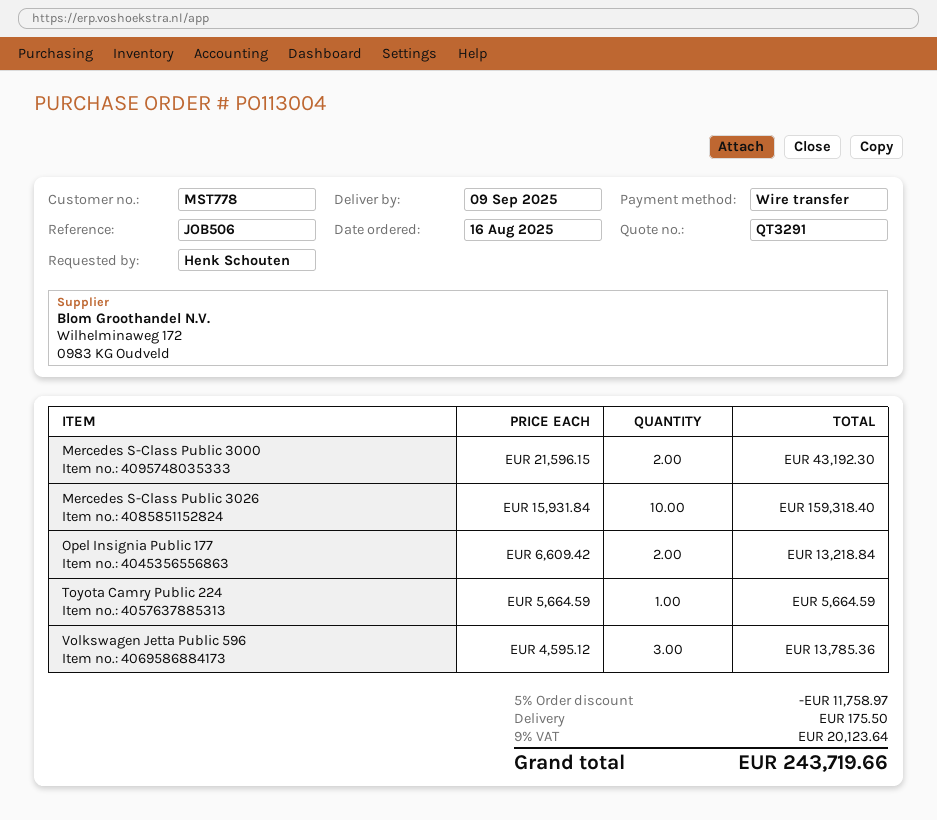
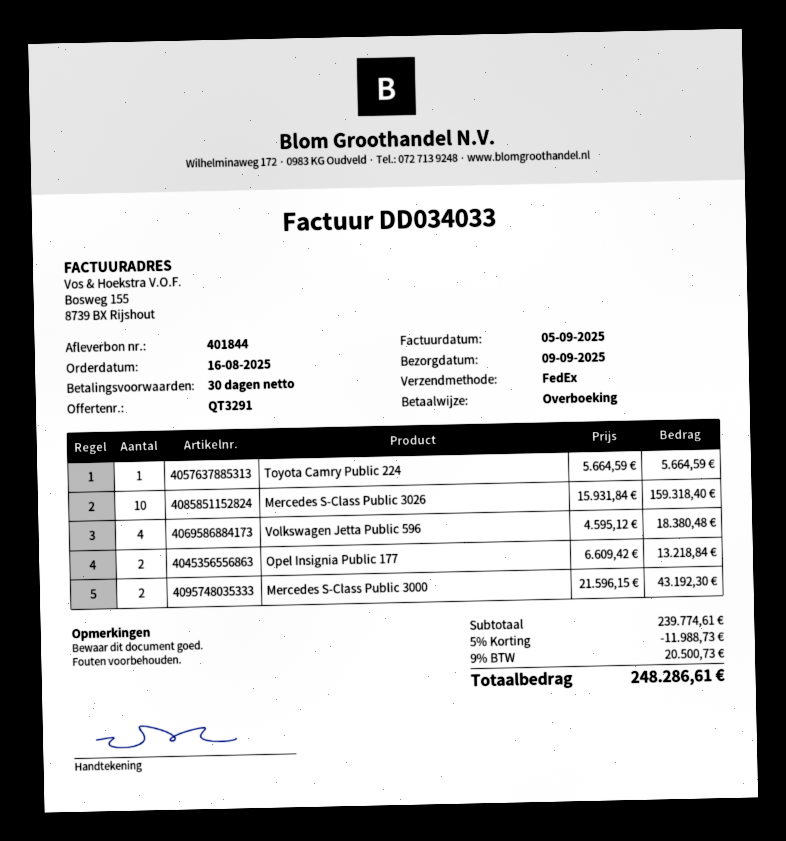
Volkswagen Jetta Public 596: 3 x 4595.12 = 13785.36 -> 4 x 4595.12 = 18380.48
discount: 5% = 11758.97 -> 5% = 11988.73
shipping: 175.50 -> none
tax: 9% = 20123.64 -> 9% = 20500.73
total: 243719.66 -> 248286.61

